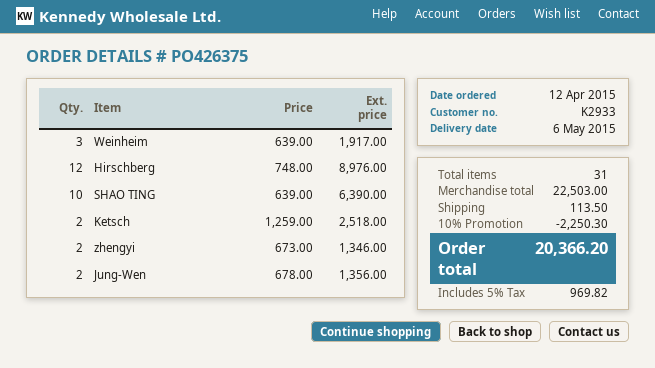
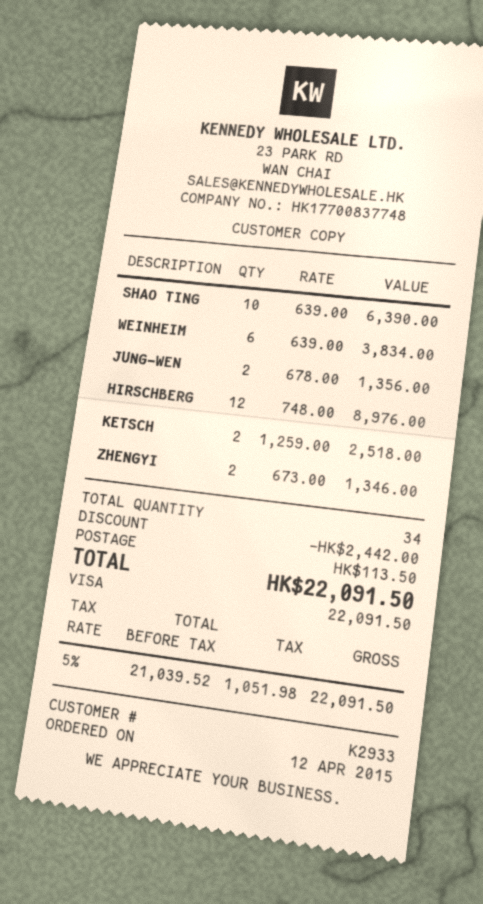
Weinheim: 3 x 639.00 = 1917.00 -> 6 x 639.00 = 3834.00
total quantity: 31 -> 34
discount: 2250.30 -> 2442.00
tax: 5% = 969.82 -> 5% = 1051.98
total: 20366.20 -> 22091.50

